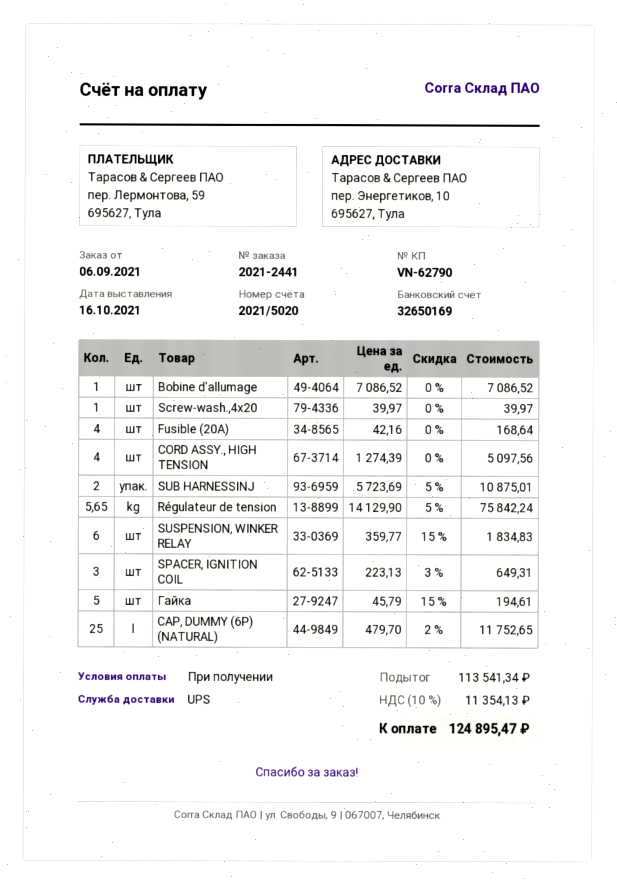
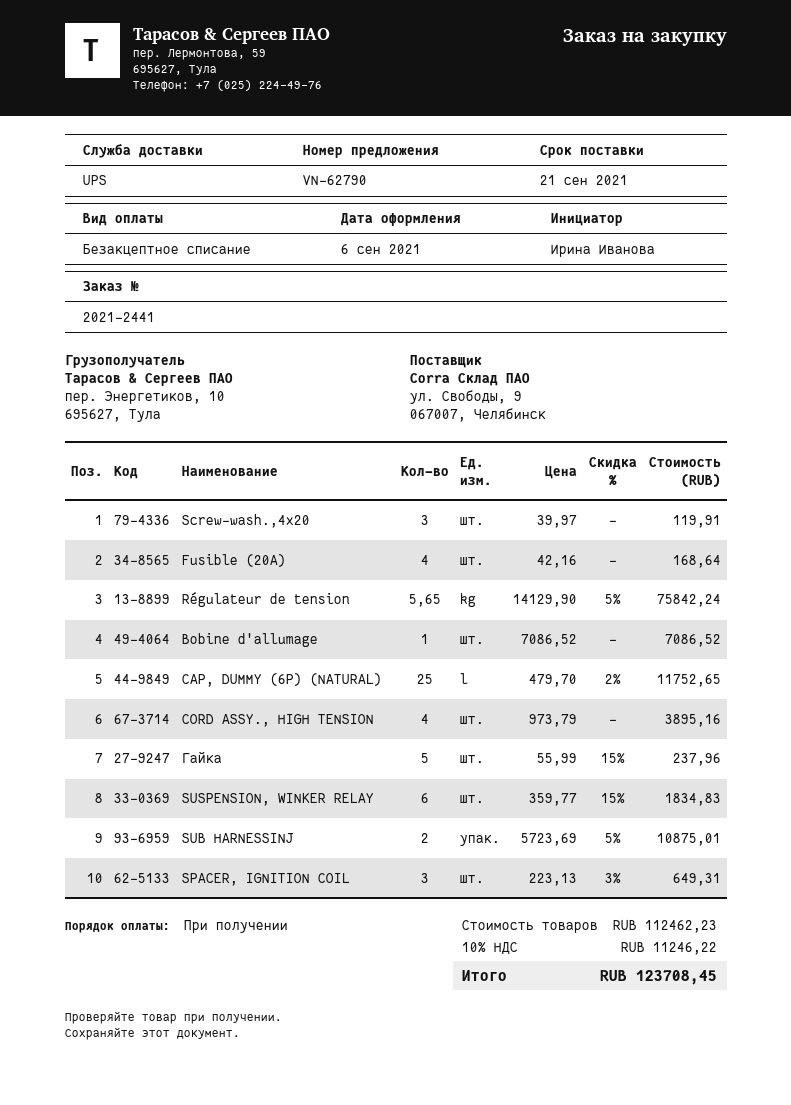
Screw-wash.,4x20: 1 x 39.97 = 39.97 -> 3 x 39.97 = 119.91
CORD ASSY., HIGH TENSION: 4 x 1274.39 = 5097.56 -> 4 x 973.79 = 3895.16
Гайка: 5 x 45.79 - 15% = 194.61 -> 5 x 55.99 - 15% = 237.96
subtotal: 113541.34 -> 112462.23
tax: 10% = 11354.13 -> 10% = 11246.22
total: 124895.47 -> 123708.45

